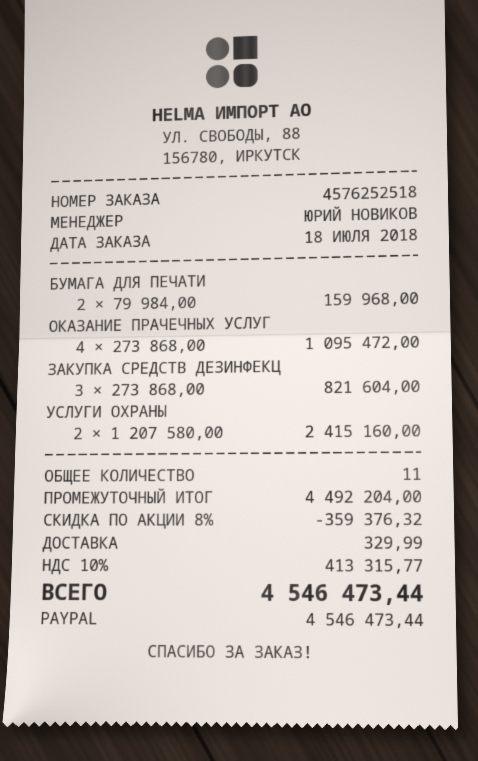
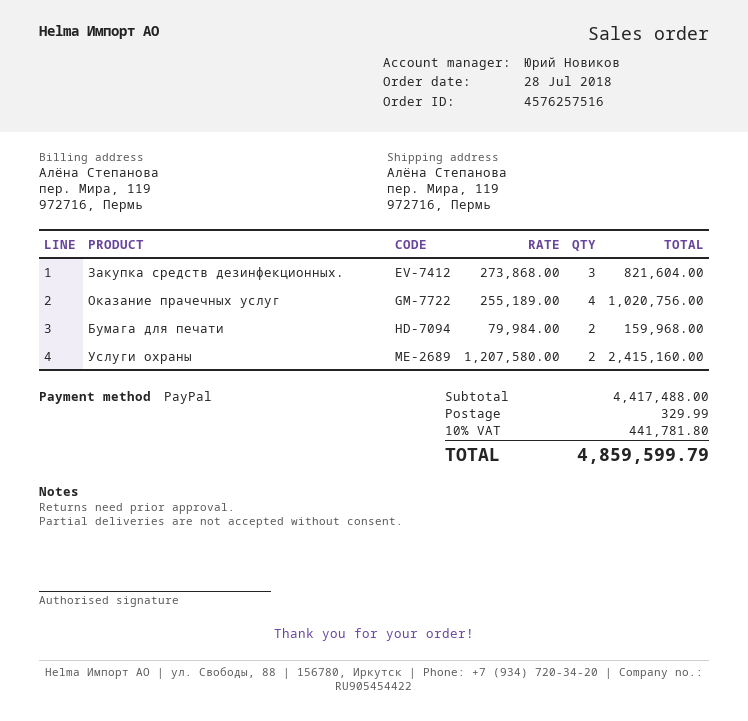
order number: 4576252518 -> 4576257516
order date: 2018-07-18 -> 2018-07-28
ОКАЗАНИЕ ПРАЧЕЧНЫХ УСЛУГ: 4 x 273868.00 = 1095472.00 -> 4 x 255189.00 = 1020756.00
subtotal: 4492204.00 -> 4417488.00
discount: 8% = 359376.32 -> none
tax: 10% = 413315.77 -> 10% = 441781.80
total: 4546473.44 -> 4859599.79

